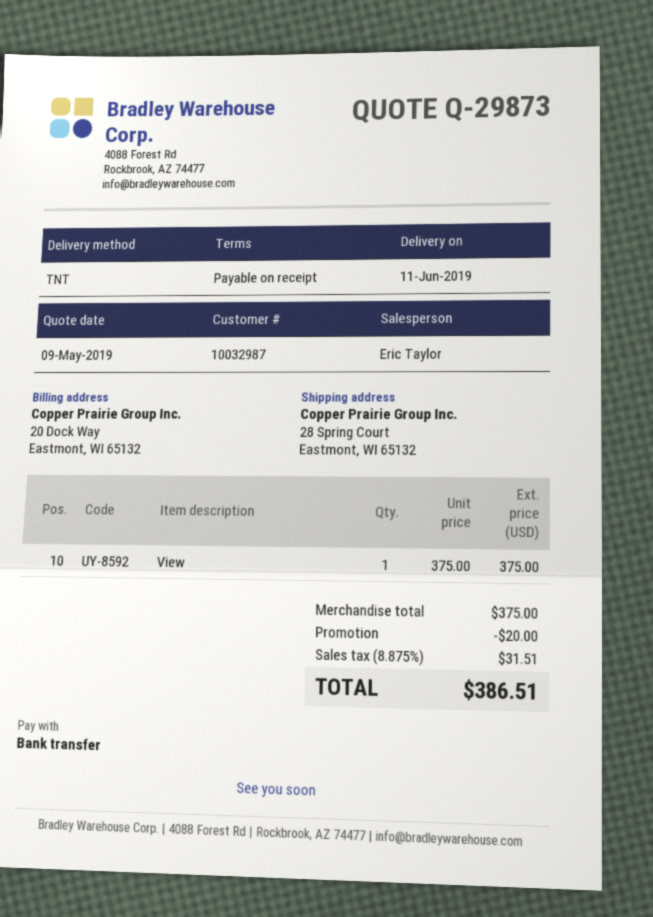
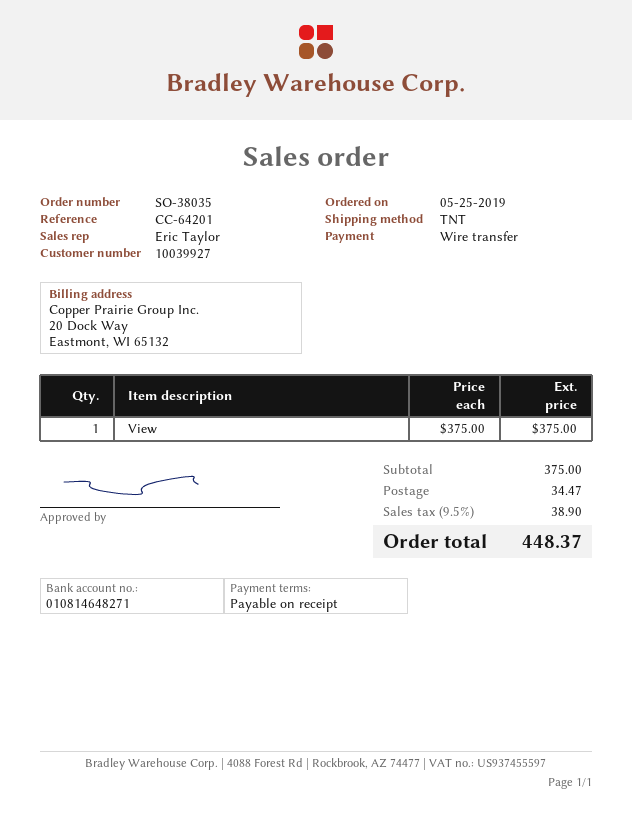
customer number: 10032987 -> 10039927
discount: 20.00 -> none
shipping: none -> 34.47
tax: 8.875% = 31.51 -> 9.5% = 38.90
total: 386.51 -> 448.37

